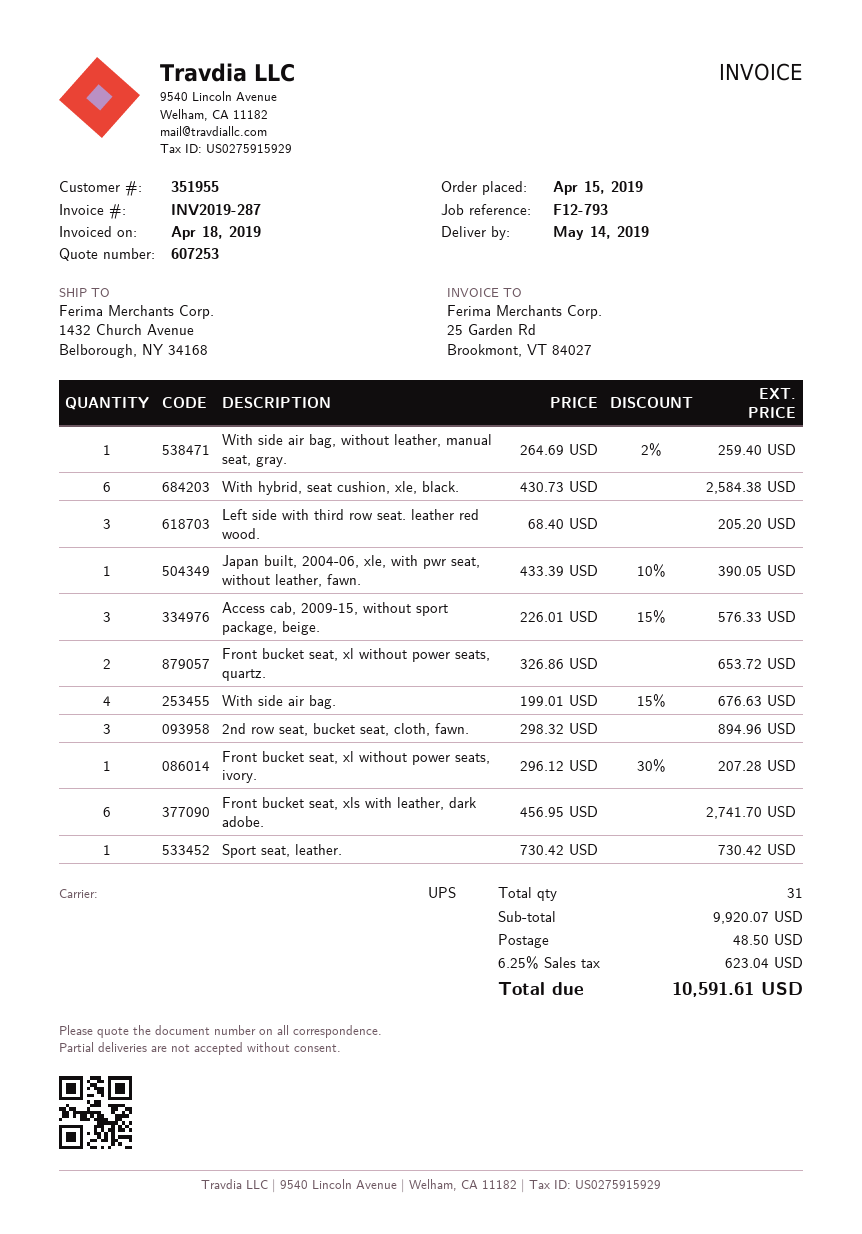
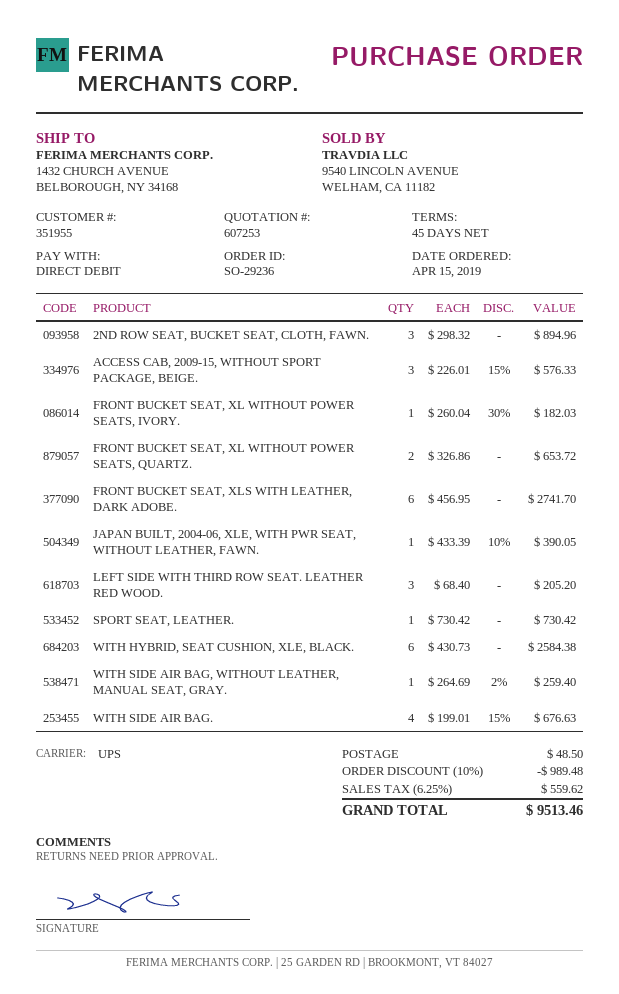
Front bucket seat, xl without power seats, ivory.: 1 x 296.12 - 30% = 207.28 -> 1 x 260.04 - 30% = 182.03
discount: none -> 10% = 989.48
tax: 6.25% = 623.04 -> 6.25% = 559.62
total: 10591.61 -> 9513.46

